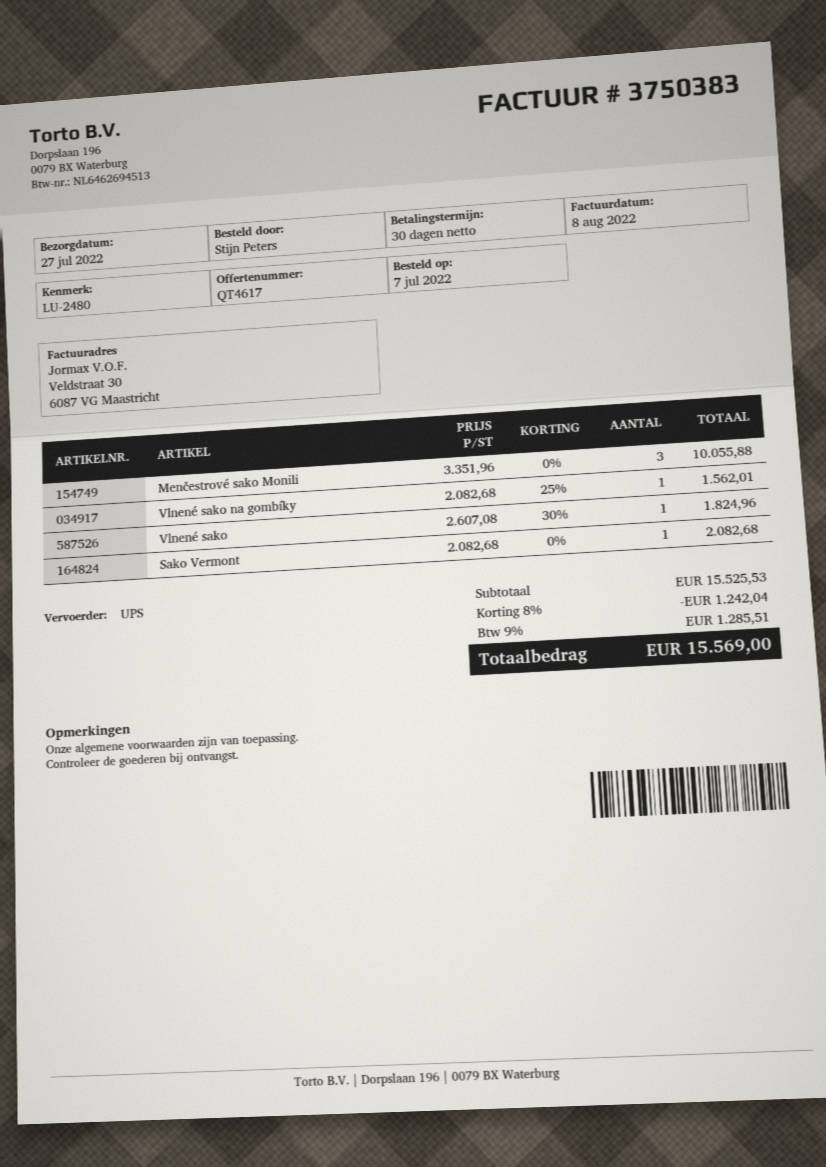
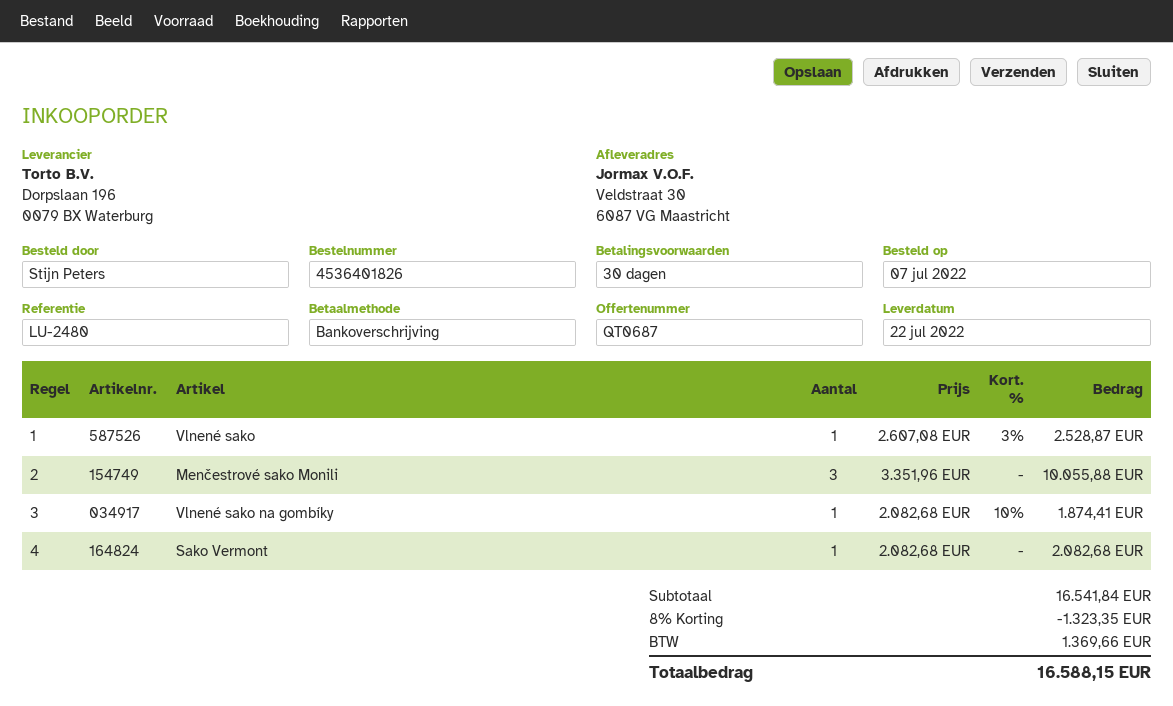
quote number: QT4617 -> QT0687
delivery date: 2022-07-27 -> 2022-07-22
Vlnené sako na gombíky: 1 x 2082.68 - 25% = 1562.01 -> 1 x 2082.68 - 10% = 1874.41
Vlnené sako: 1 x 2607.08 - 30% = 1824.96 -> 1 x 2607.08 - 3% = 2528.87
subtotal: 15525.53 -> 16541.84
discount: 8% = 1242.04 -> 8% = 1323.35
tax: 1285.51 -> 1369.66
total: 15569.00 -> 16588.15

